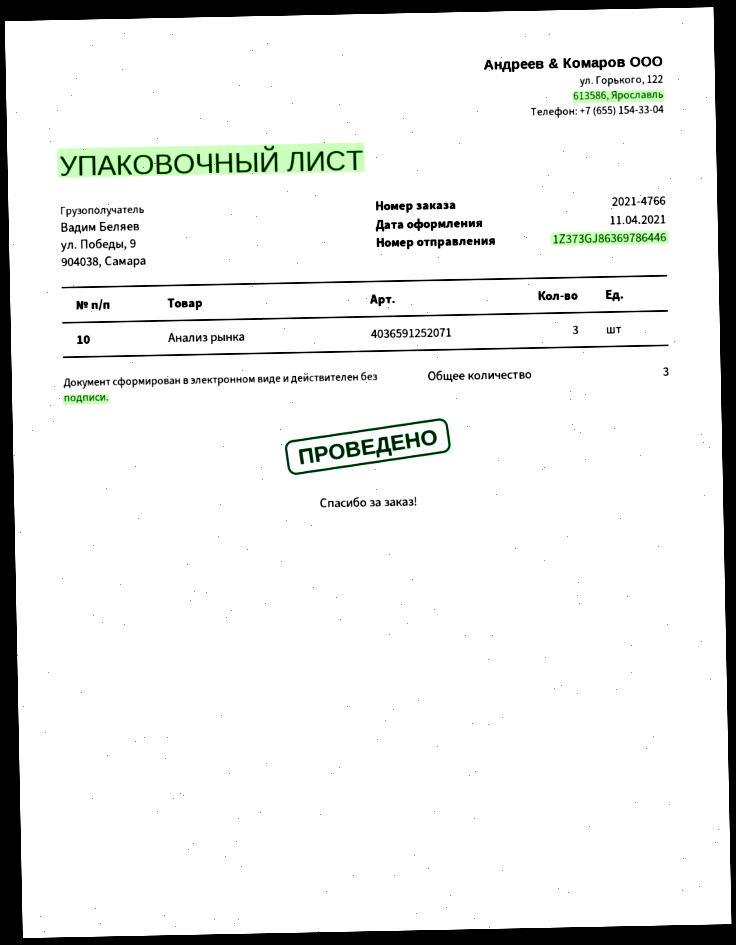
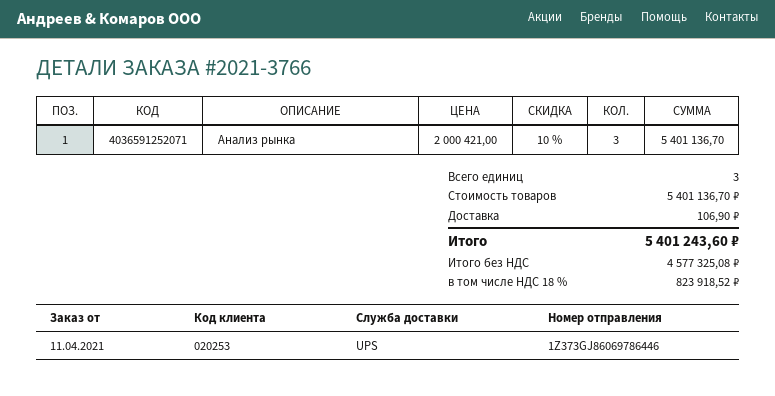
order number: 2021-4766 -> 2021-3766
tracking number: 1Z373GJ86369786446 -> 1Z373GJ86069786446

